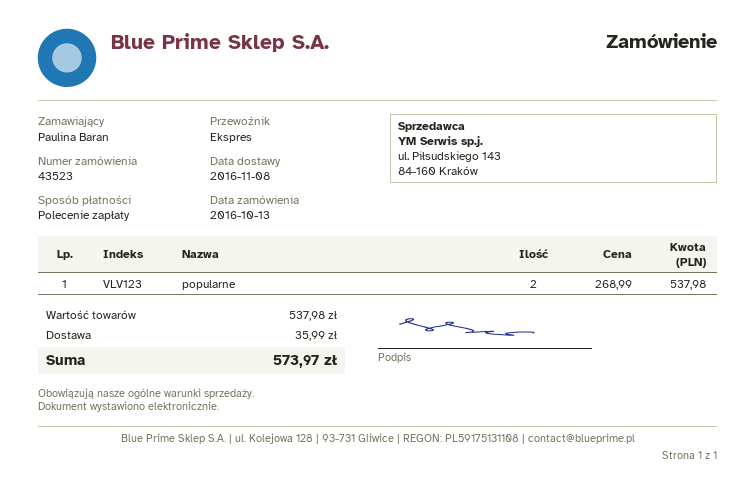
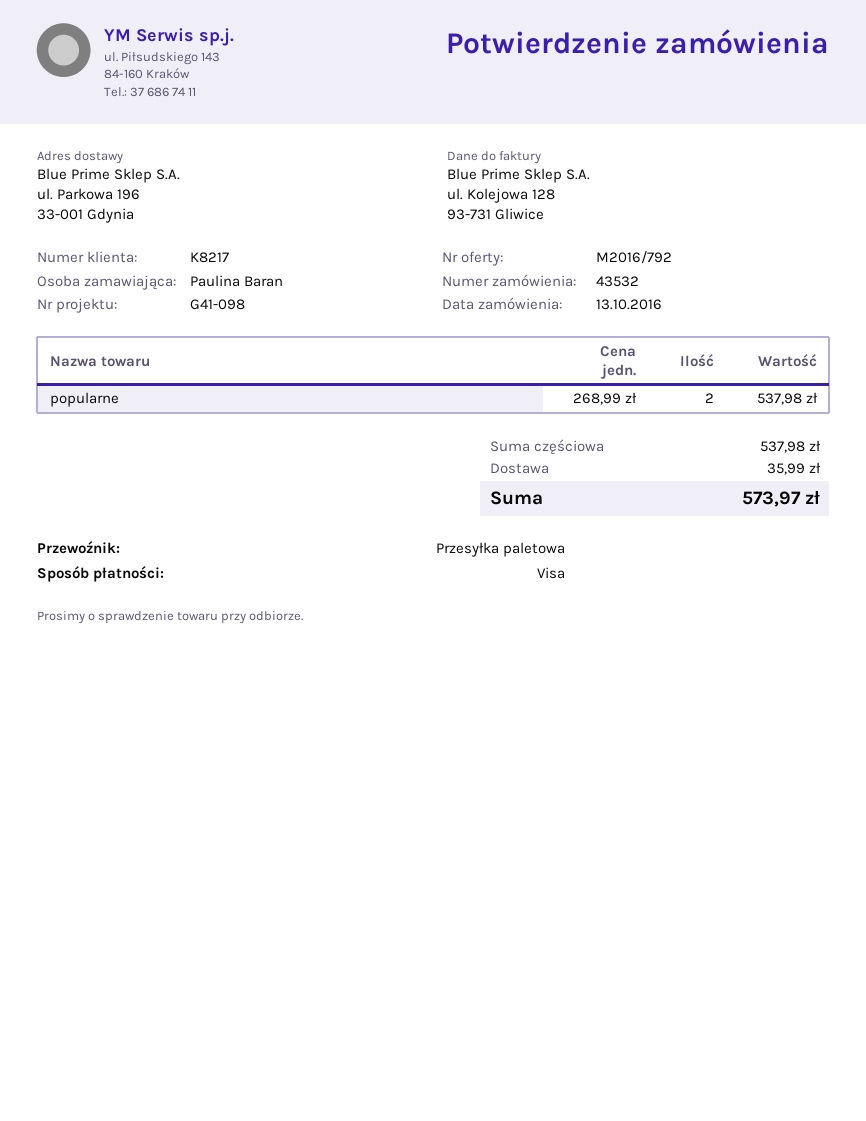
order number: 43523 -> 43532
payment method: direct debit -> Visa
shipping method: express -> pallet freight

